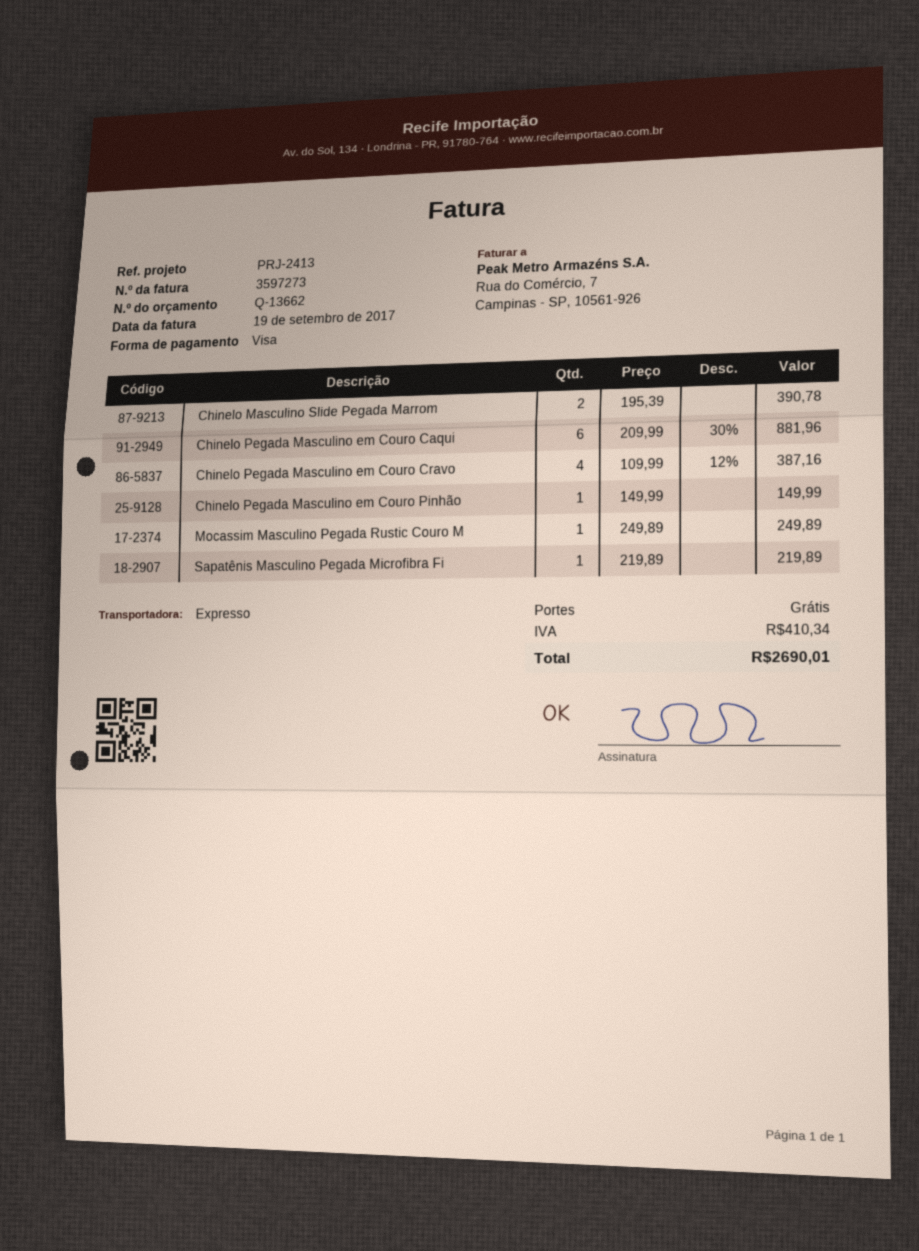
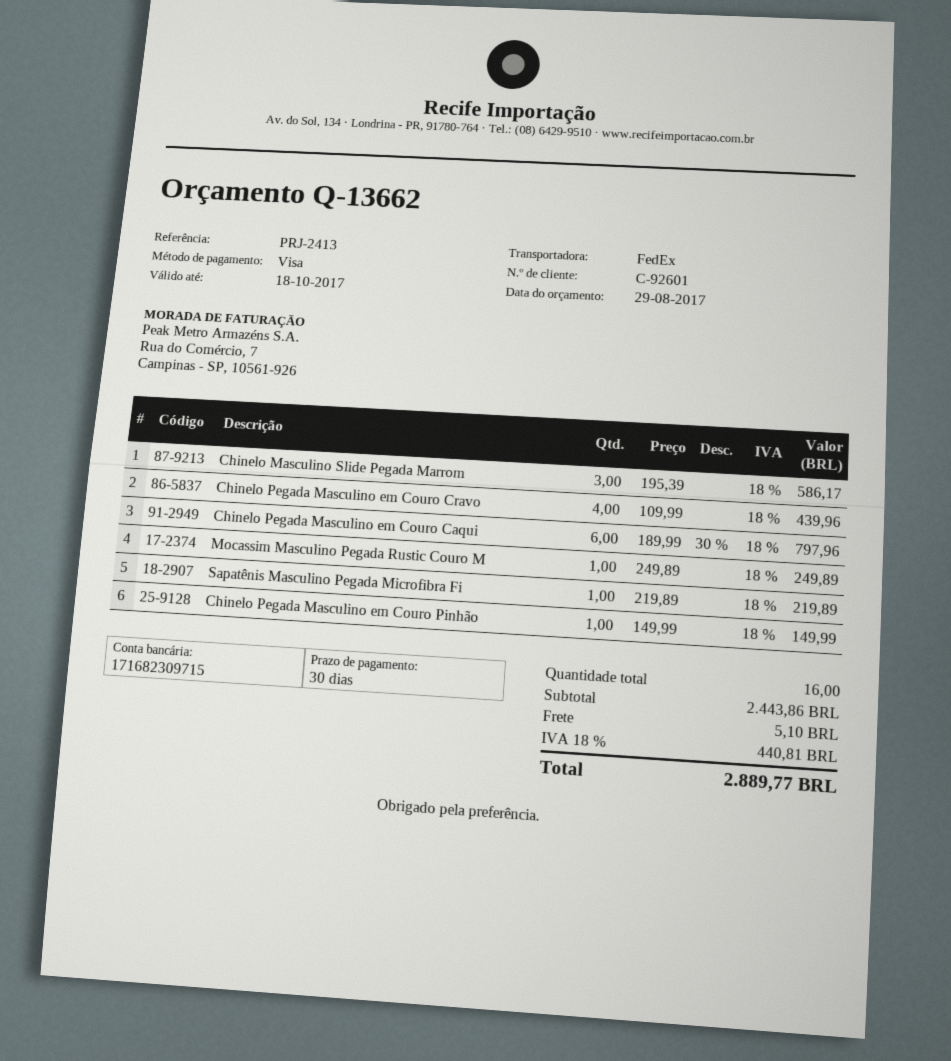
shipping method: express -> FedEx
Chinelo Masculino Slide Pegada Marrom: 2 x 195.39 = 390.78 -> 3 x 195.39 = 586.17
Chinelo Pegada Masculino em Couro Caqui: 6 x 209.99 - 30% = 881.96 -> 6 x 189.99 - 30% = 797.96
Chinelo Pegada Masculino em Couro Cravo: 4 x 109.99 - 12% = 387.16 -> 4 x 109.99 = 439.96
shipping: 0.00 -> 5.10
tax: 410.34 -> 440.81
total: 2690.01 -> 2889.77

